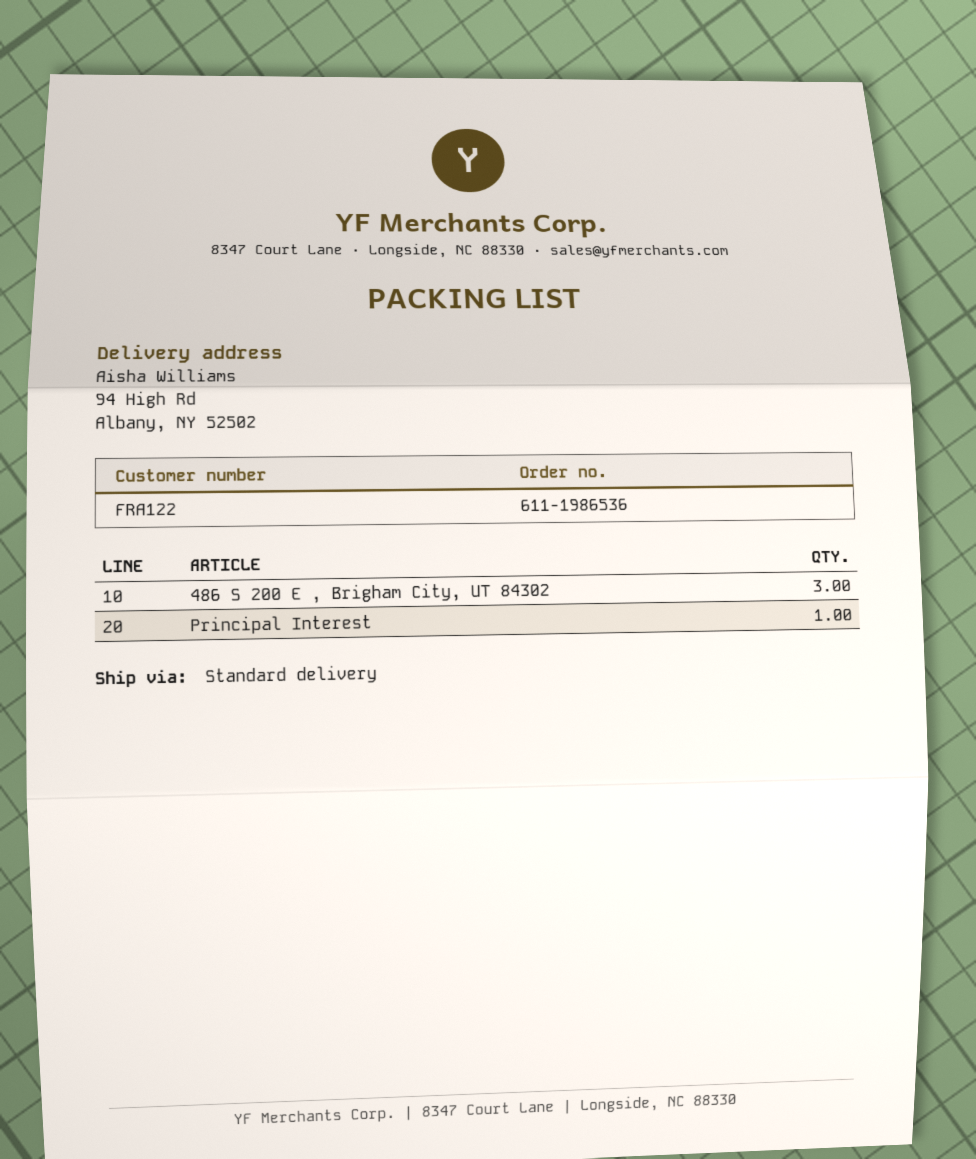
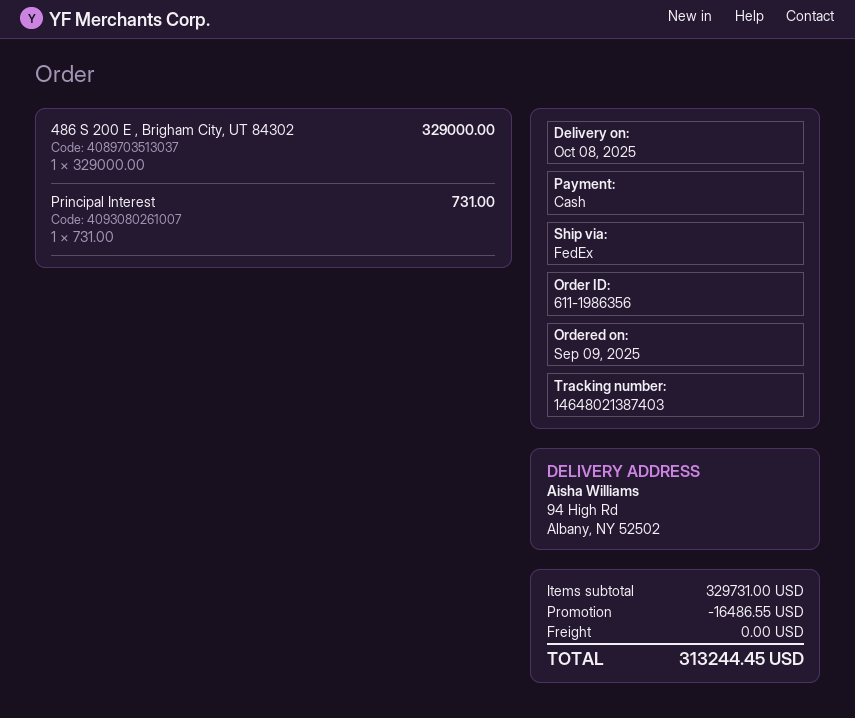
order number: 611-1986536 -> 611-1986356
shipping method: standard -> FedEx
486 S 200 E , Brigham City, UT 84302: 3 -> 1

